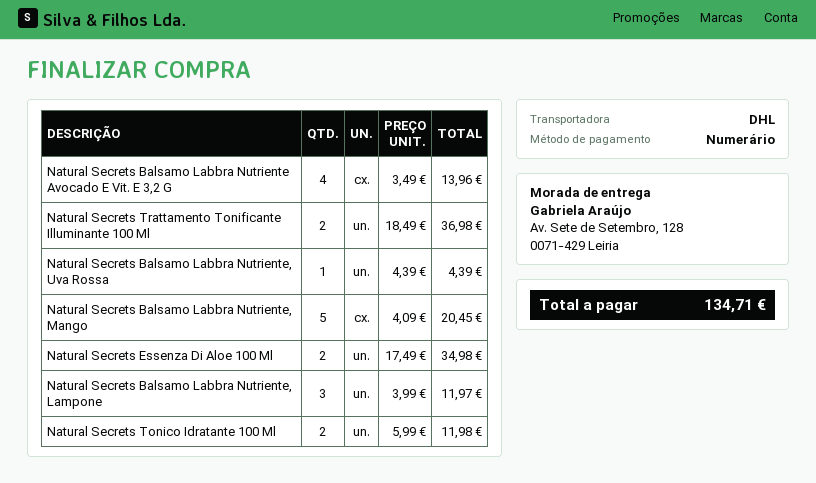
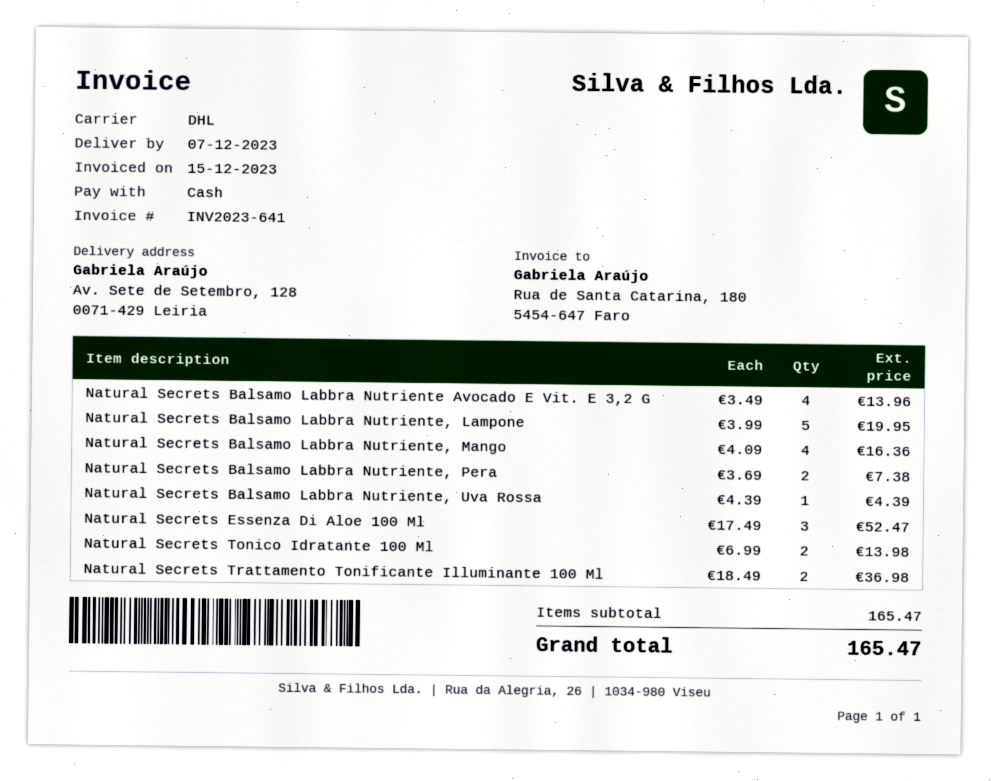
Natural Secrets Balsamo Labbra Nutriente, Mango: 5 x 4.09 = 20.45 -> 4 x 4.09 = 16.36
Natural Secrets Essenza Di Aloe 100 Ml: 2 x 17.49 = 34.98 -> 3 x 17.49 = 52.47
Natural Secrets Balsamo Labbra Nutriente, Lampone: 3 x 3.99 = 11.97 -> 5 x 3.99 = 19.95
Natural Secrets Tonico Idratante 100 Ml: 2 x 5.99 = 11.98 -> 2 x 6.99 = 13.98
Natural Secrets Balsamo Labbra Nutriente, Pera: none -> 2 x 3.69 = 7.38
total: 134.71 -> 165.47

